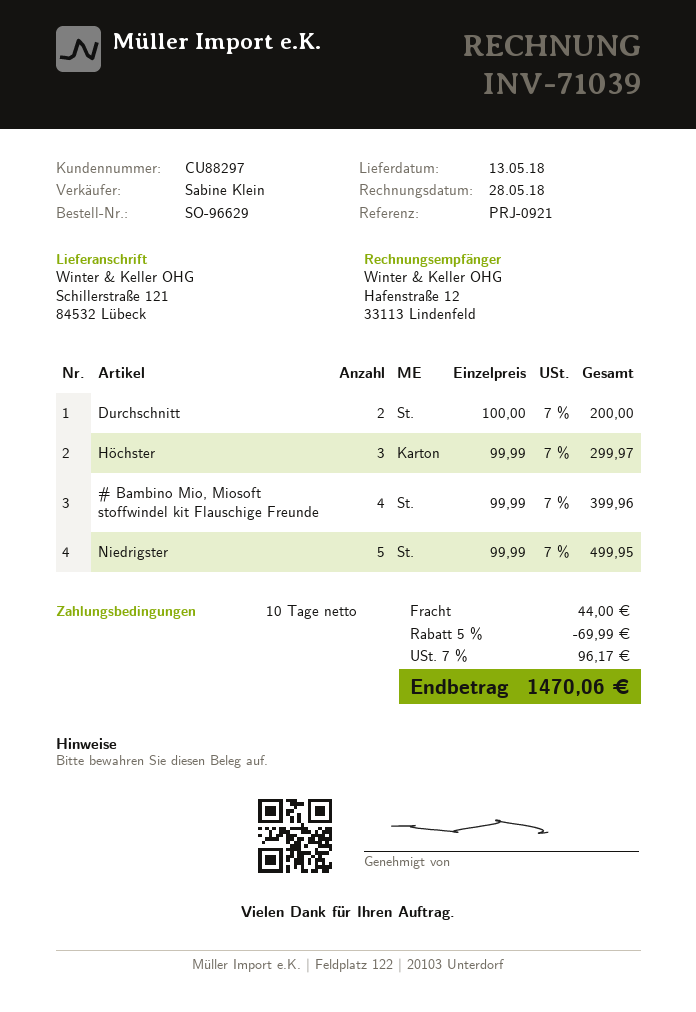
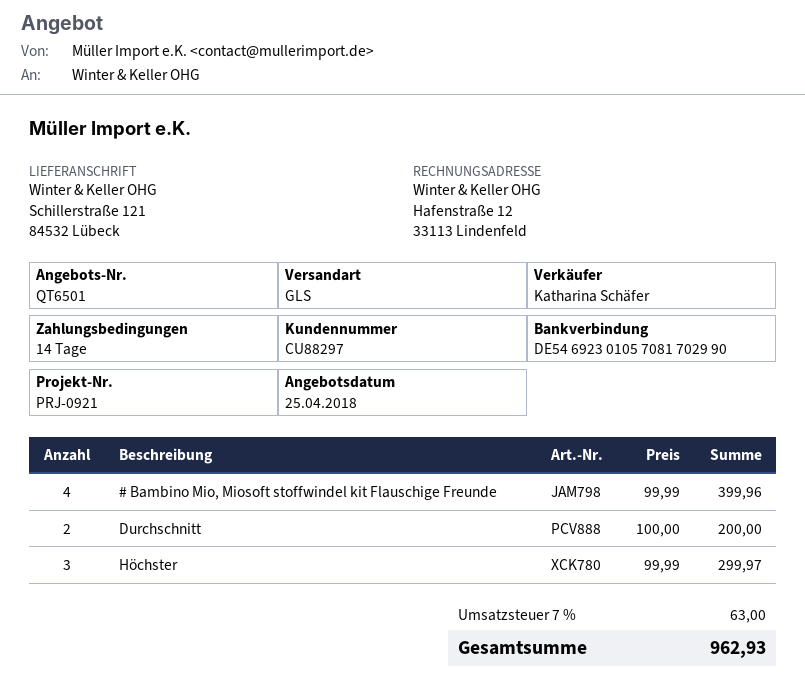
payment terms: 10 days -> 14 days
sales rep: Sabine Klein -> Katharina Schäfer
Niedrigster: 5 x 99.99 = 499.95 -> none
discount: 5% = 69.99 -> none
shipping: 44.00 -> none
tax: 7% = 96.17 -> 7% = 63.00
total: 1470.06 -> 962.93

